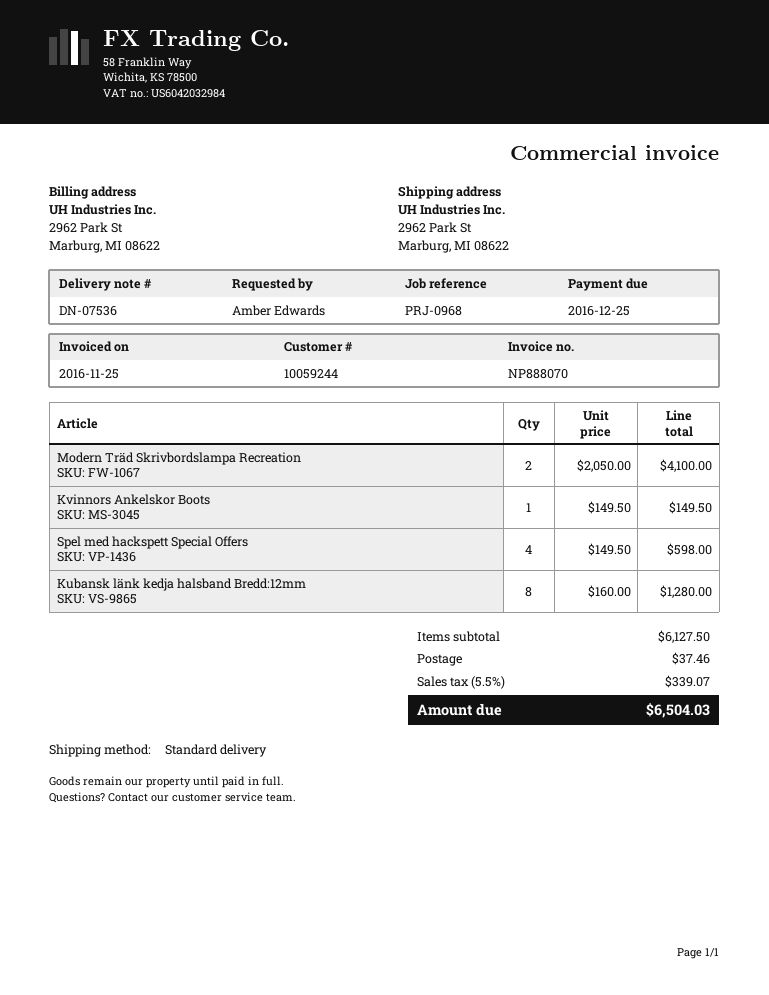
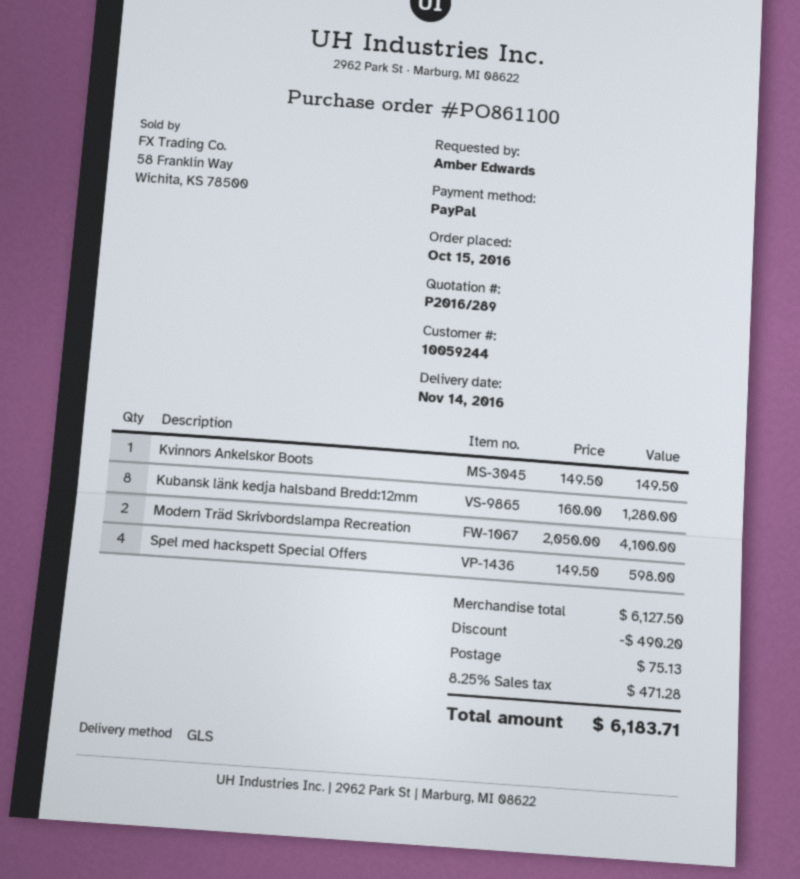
shipping method: standard -> GLS
discount: none -> 490.20
shipping: 37.46 -> 75.13
tax: 5.5% = 339.07 -> 8.25% = 471.28
total: 6504.03 -> 6183.71

